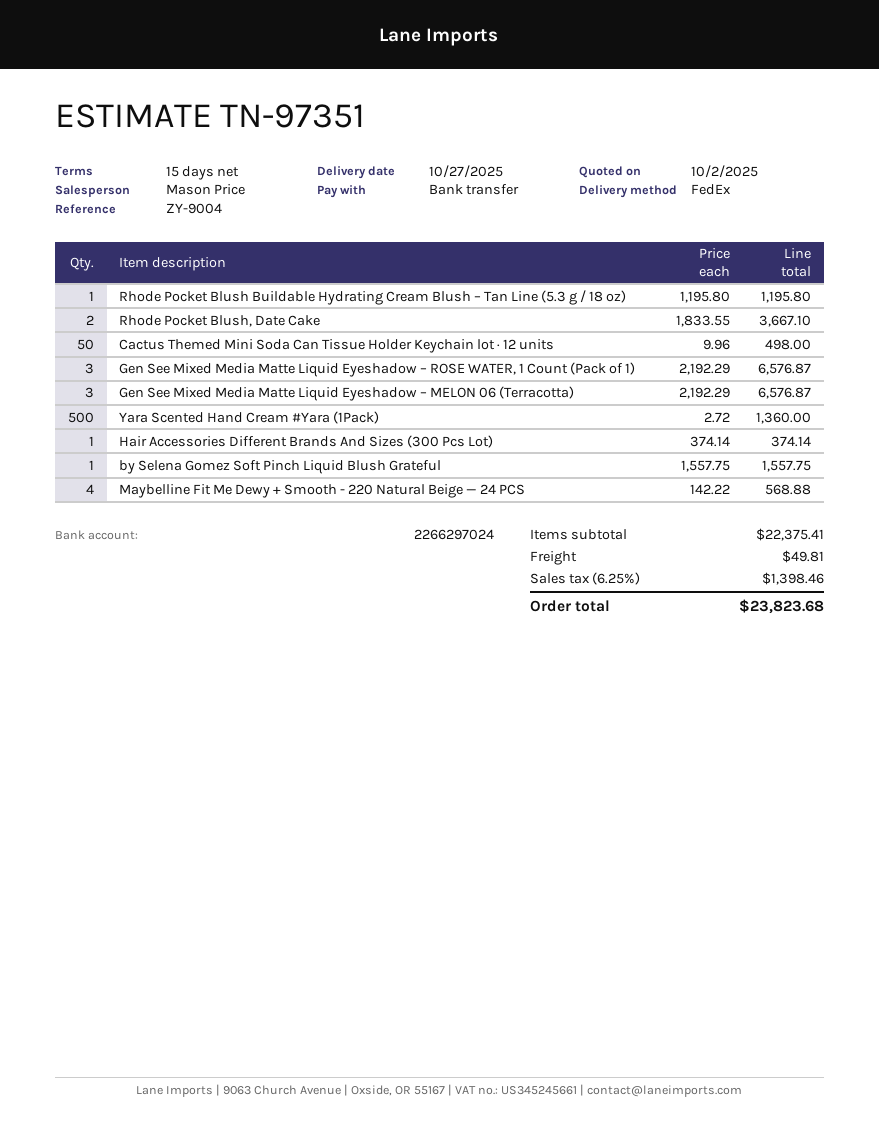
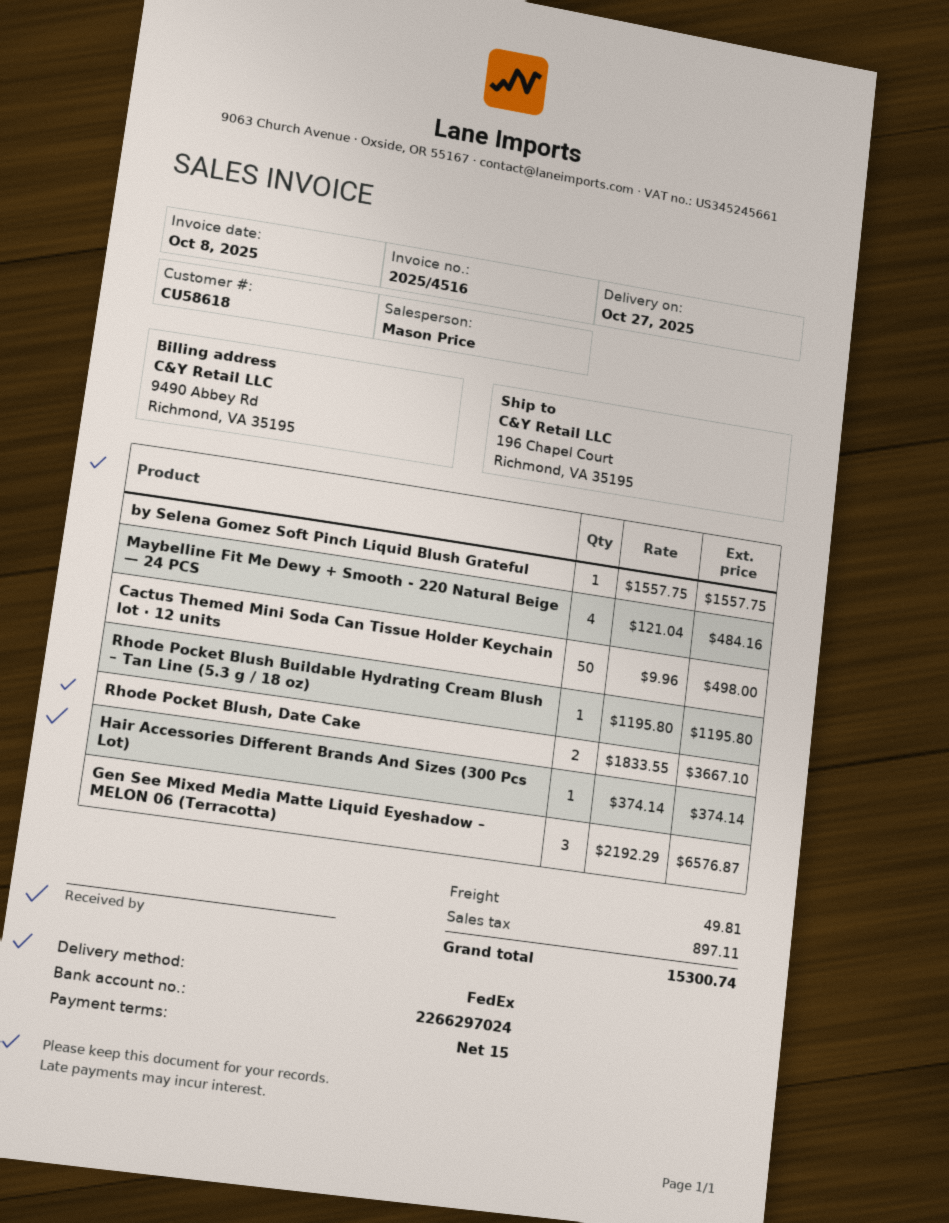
Gen See Mixed Media Matte Liquid Eyeshadow – ROSE WATER, 1 Count (Pack of 1): 3 x 2192.29 = 6576.87 -> none
Yara Scented Hand Cream #Yara (1Pack): 500 x 2.72 = 1360.00 -> none
Maybelline Fit Me Dewy + Smooth - 220 Natural Beige — 24 PCS: 4 x 142.22 = 568.88 -> 4 x 121.04 = 484.16
tax: 1398.46 -> 897.11
total: 23823.68 -> 15300.74

